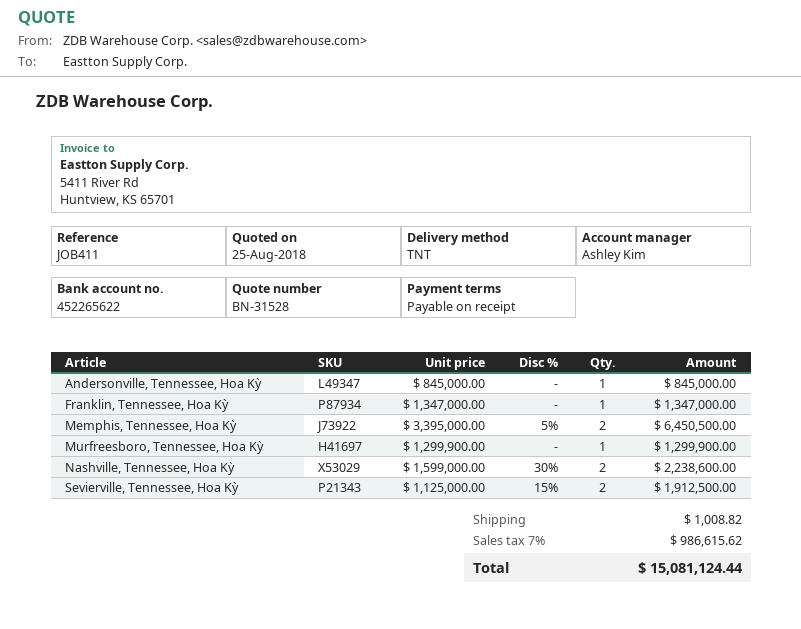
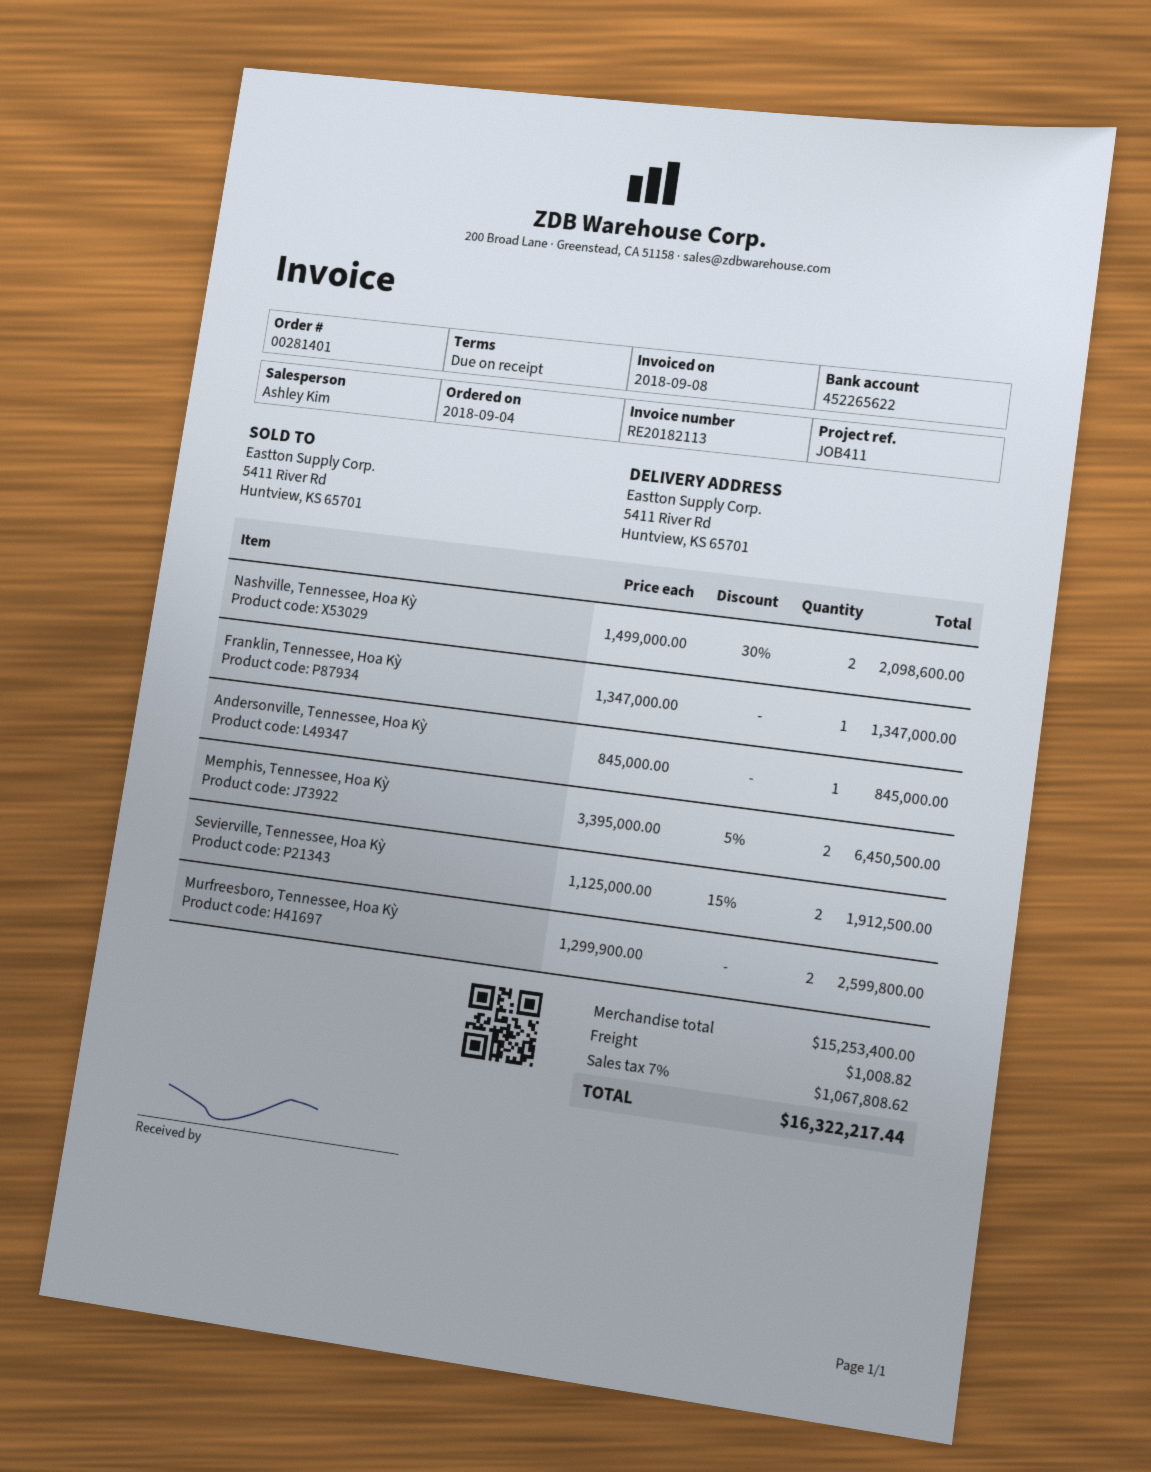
Murfreesboro, Tennessee, Hoa Kỳ: 1 x 1299900.00 = 1299900.00 -> 2 x 1299900.00 = 2599800.00
Nashville, Tennessee, Hoa Kỳ: 2 x 1599000.00 - 30% = 2238600.00 -> 2 x 1499000.00 - 30% = 2098600.00
tax: 7% = 986615.62 -> 7% = 1067808.62
total: 15081124.44 -> 16322217.44

